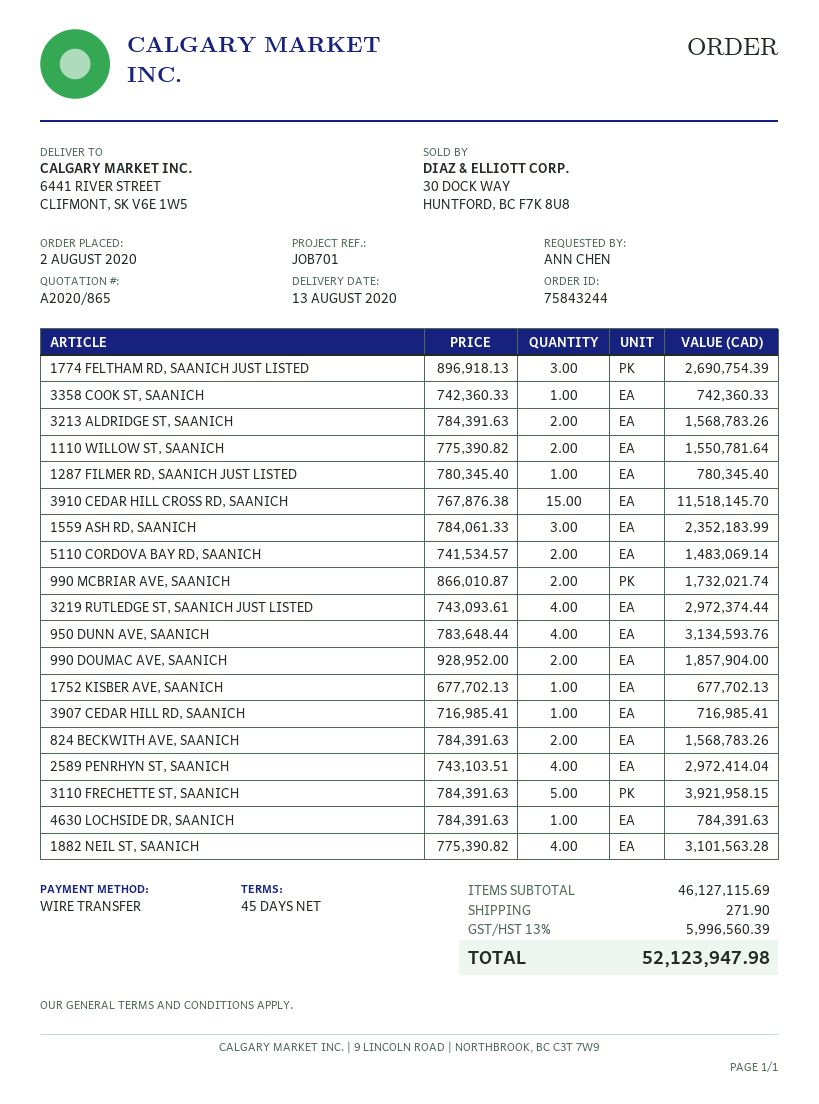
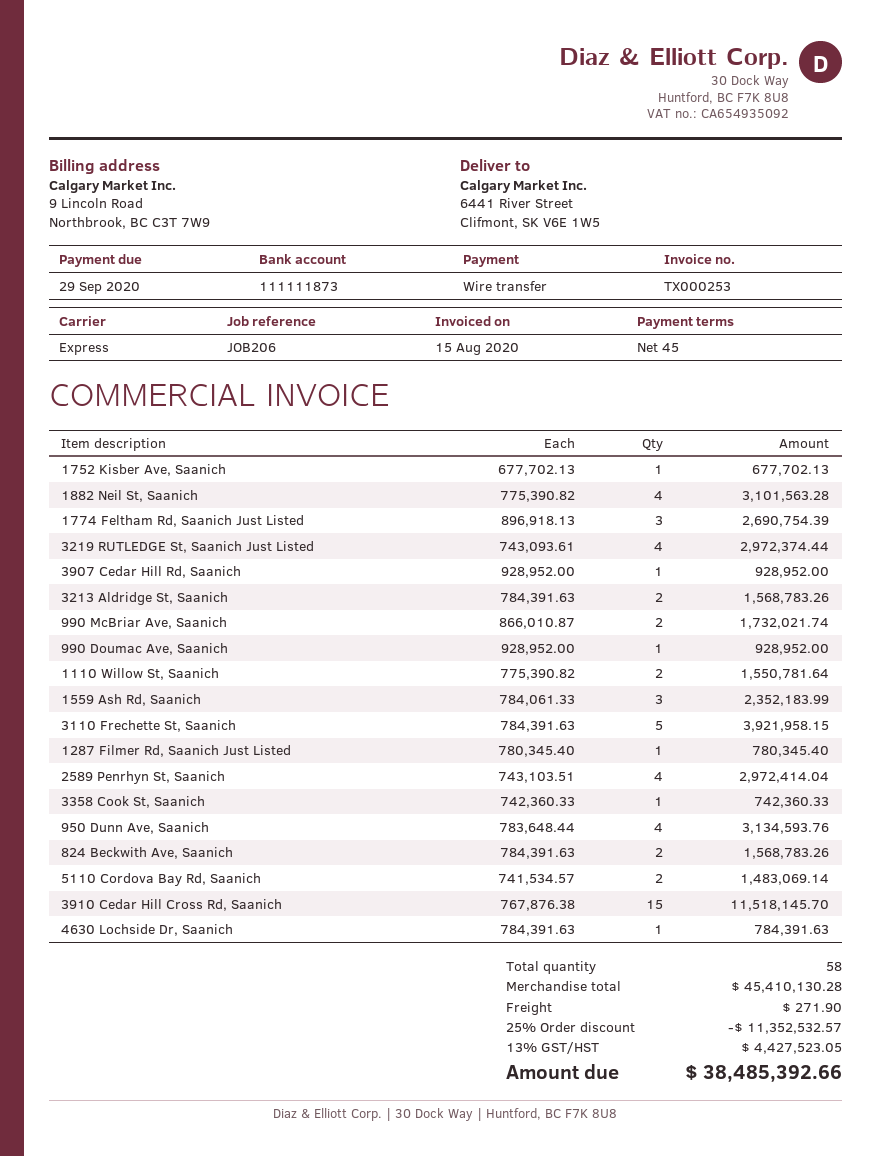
reference: JOB701 -> JOB206
990 DOUMAC AVE, SAANICH: 2 x 928952.00 = 1857904.00 -> 1 x 928952.00 = 928952.00
3907 CEDAR HILL RD, SAANICH: 1 x 716985.41 = 716985.41 -> 1 x 928952.00 = 928952.00
subtotal: 46127115.69 -> 45410130.28
discount: none -> 25% = 11352532.57
tax: 13% = 5996560.39 -> 13% = 4427523.05
total: 52123947.98 -> 38485392.66

